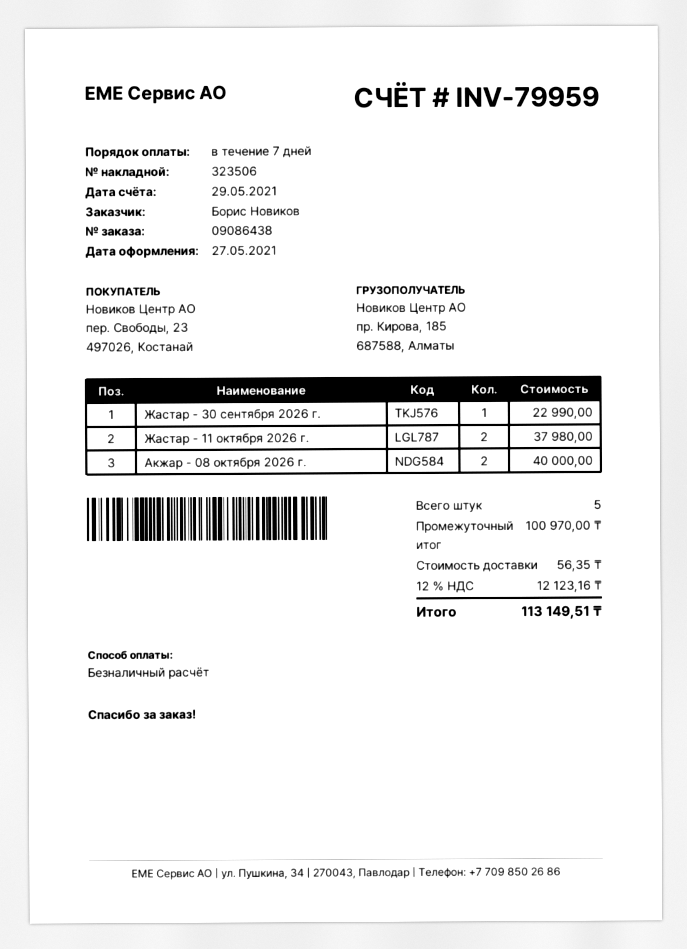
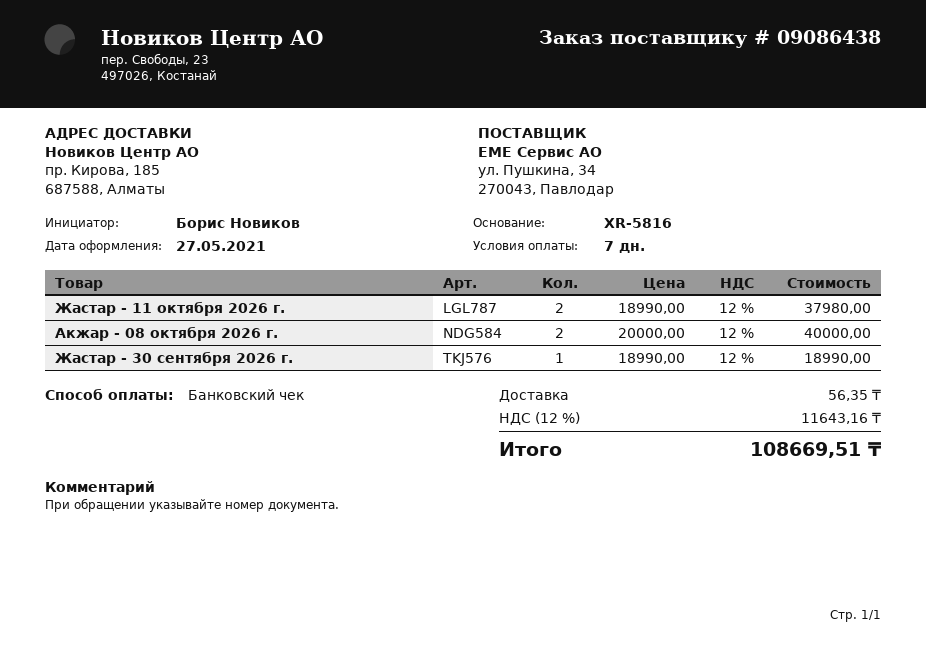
payment method: bank transfer -> cheque
Жастар - 30 сентября 2026 г.: 1 for 22990.00 -> 1 for 18990.00
tax: 12% = 12123.16 -> 12% = 11643.16
total: 113149.51 -> 108669.51

